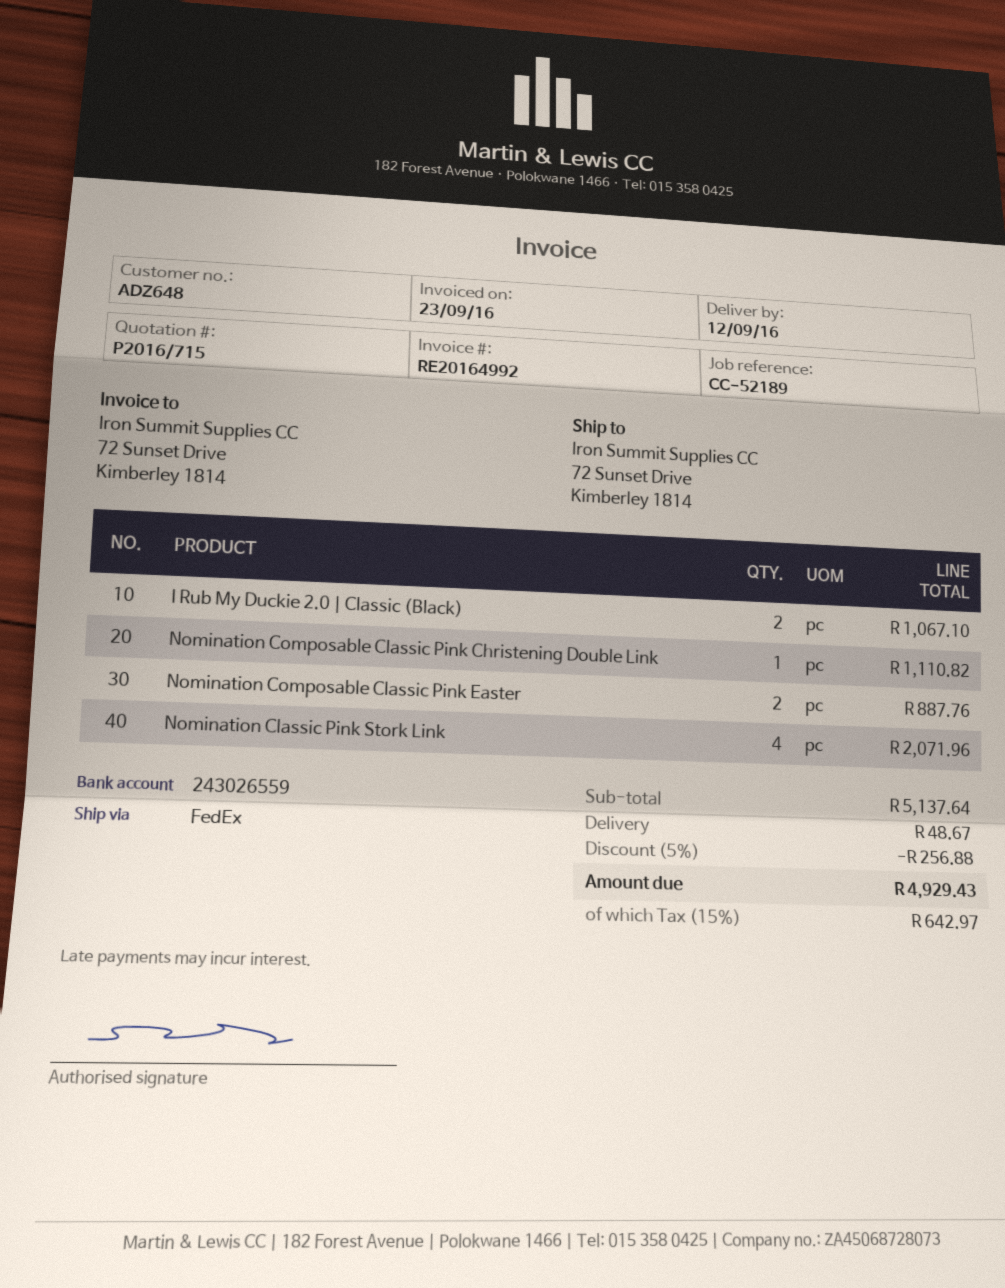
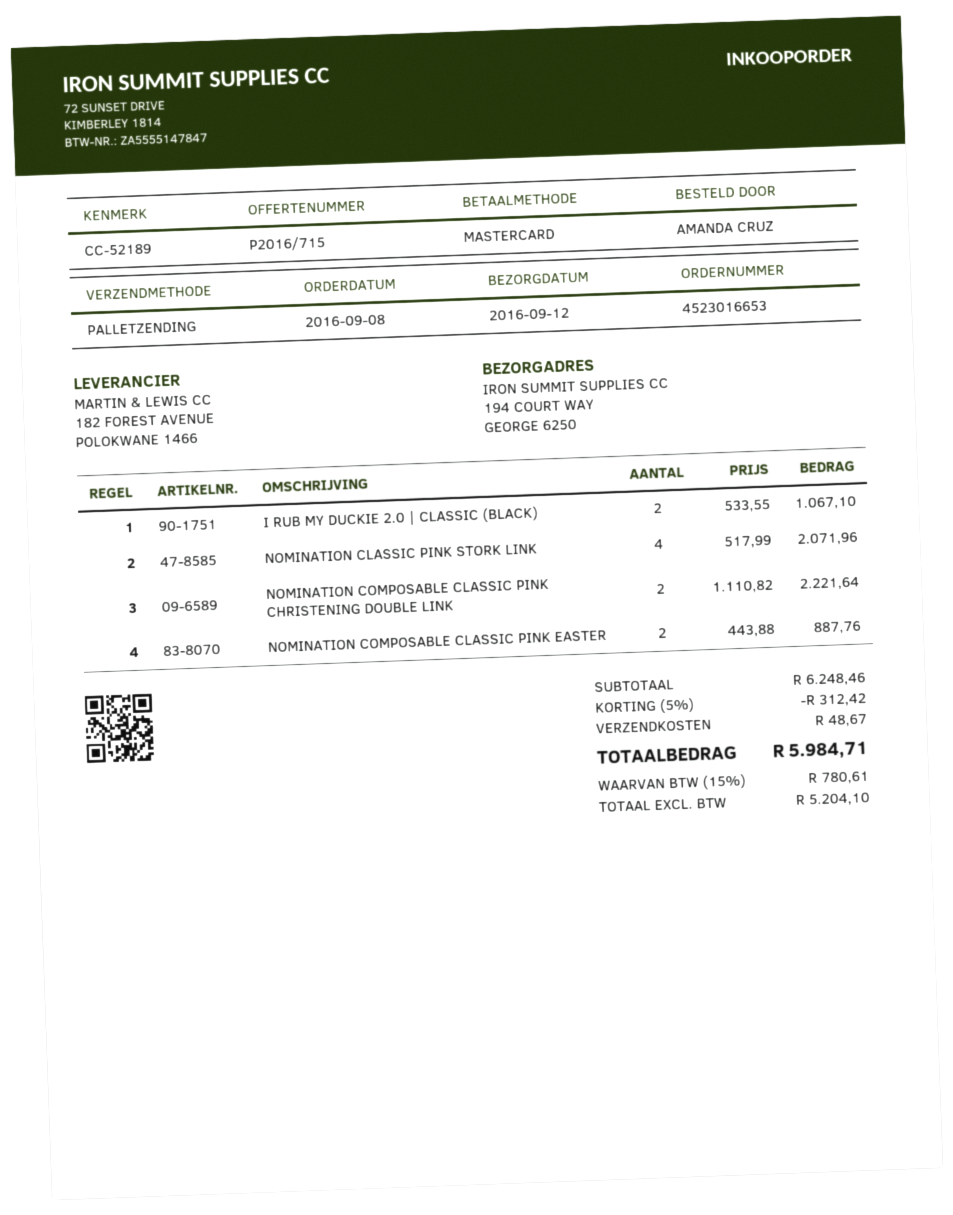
shipping method: FedEx -> pallet freight
ship to: 72 Sunset Drive, Kimberley 1814 -> 194 COURT WAY, GEORGE 6250
Nomination Composable Classic Pink Christening Double Link: 1 for 1110.82 -> 2 for 2221.64
subtotal: 5137.64 -> 6248.46
discount: 5% = 256.88 -> 5% = 312.42
tax: 15% = 642.97 -> 15% = 780.61
total: 4929.43 -> 5984.71

